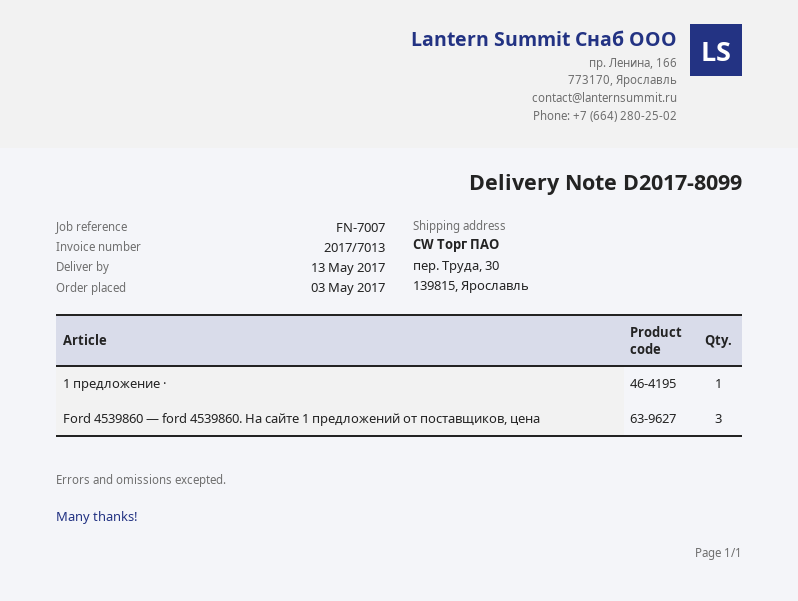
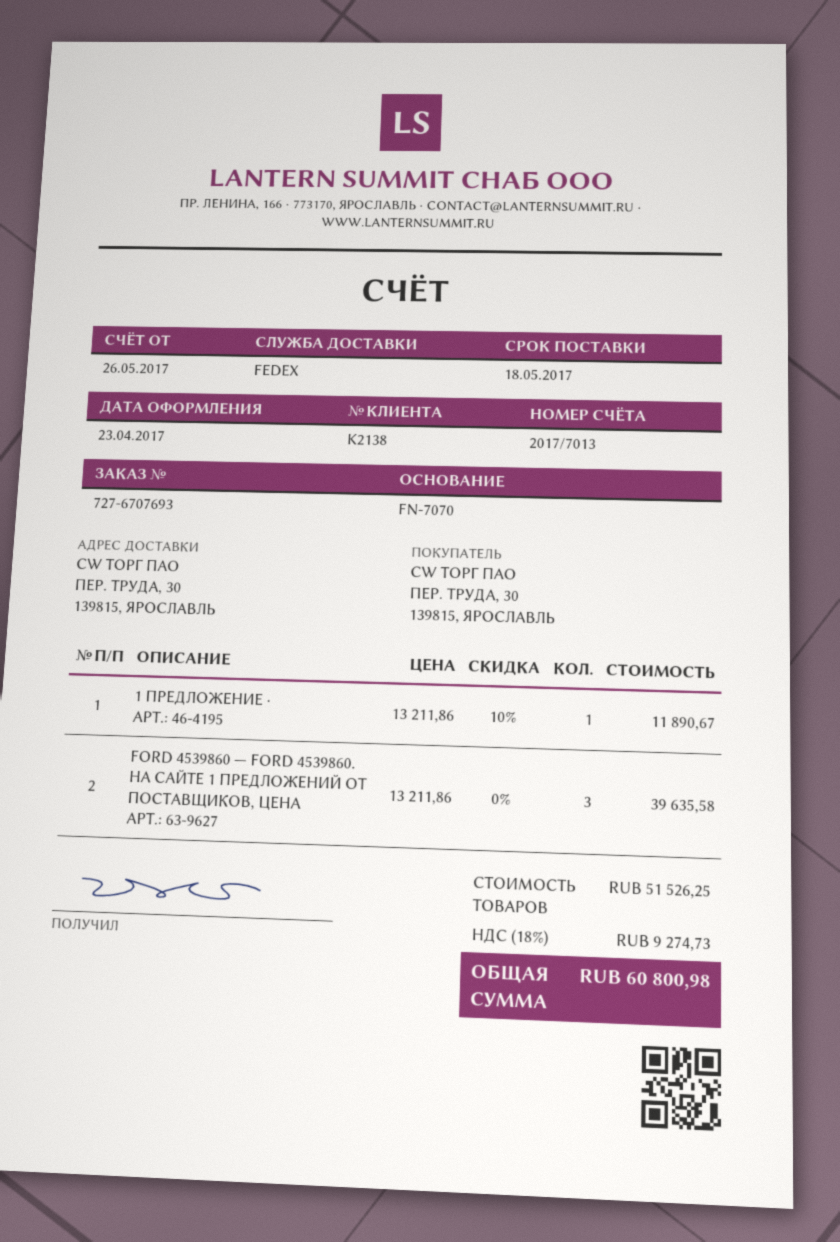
order date: 2017-05-03 -> 2017-04-23
delivery date: 2017-05-13 -> 2017-05-18
reference: FN-7007 -> FN-7070

